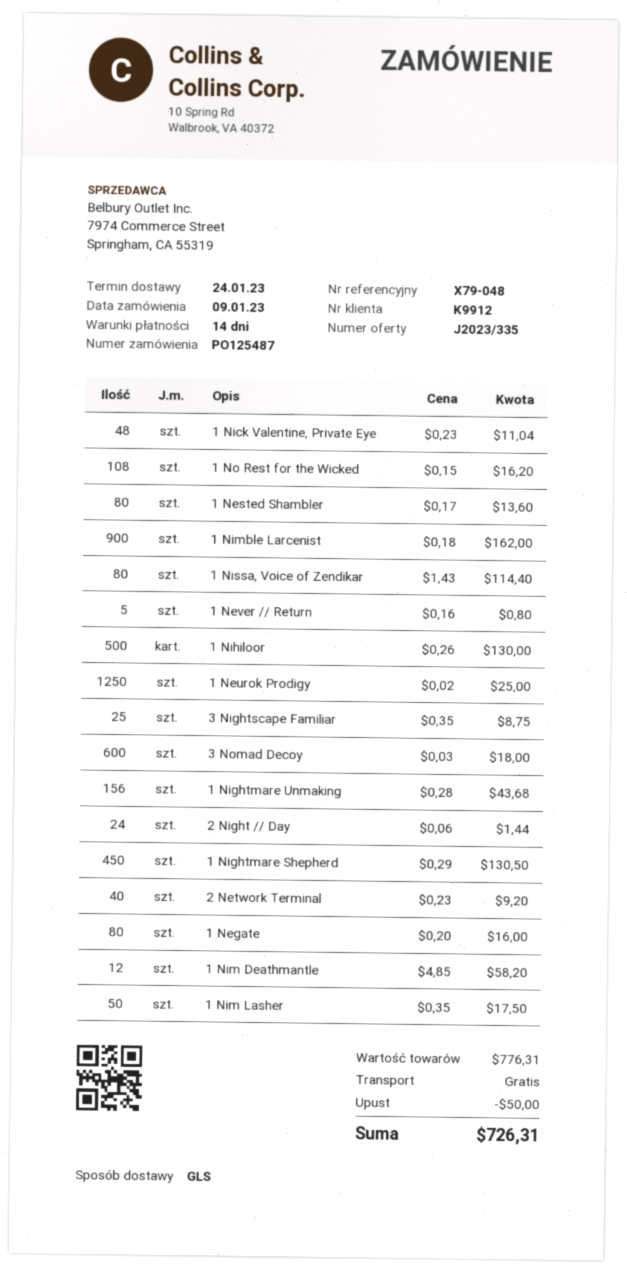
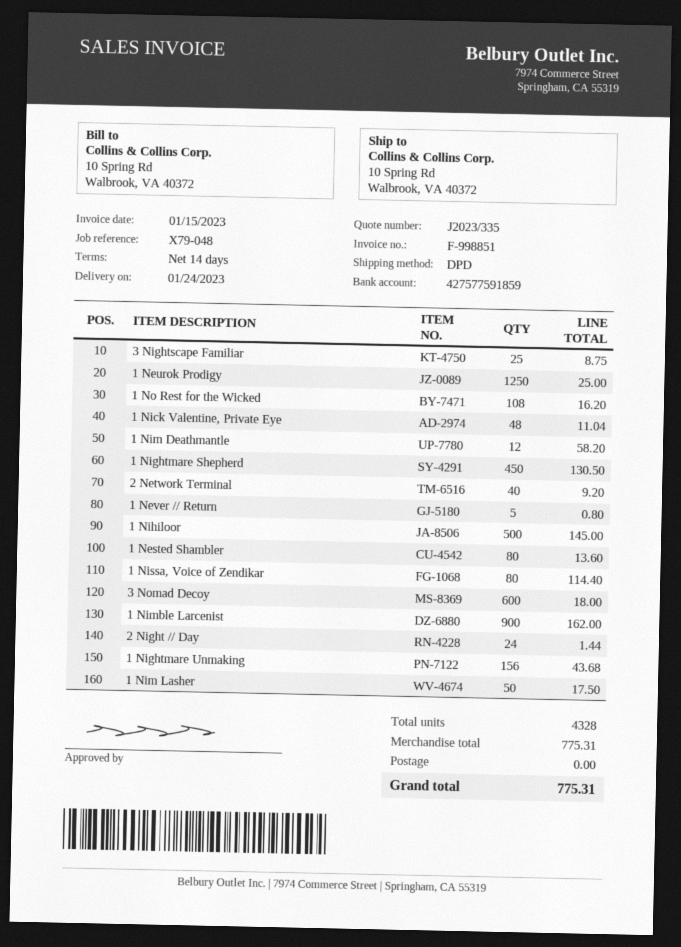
shipping method: GLS -> DPD
1 Nihiloor: 500 for 130.00 -> 500 for 145.00
1 Negate: 80 for 16.00 -> none
subtotal: 776.31 -> 775.31
discount: 50.00 -> none
total: 726.31 -> 775.31

